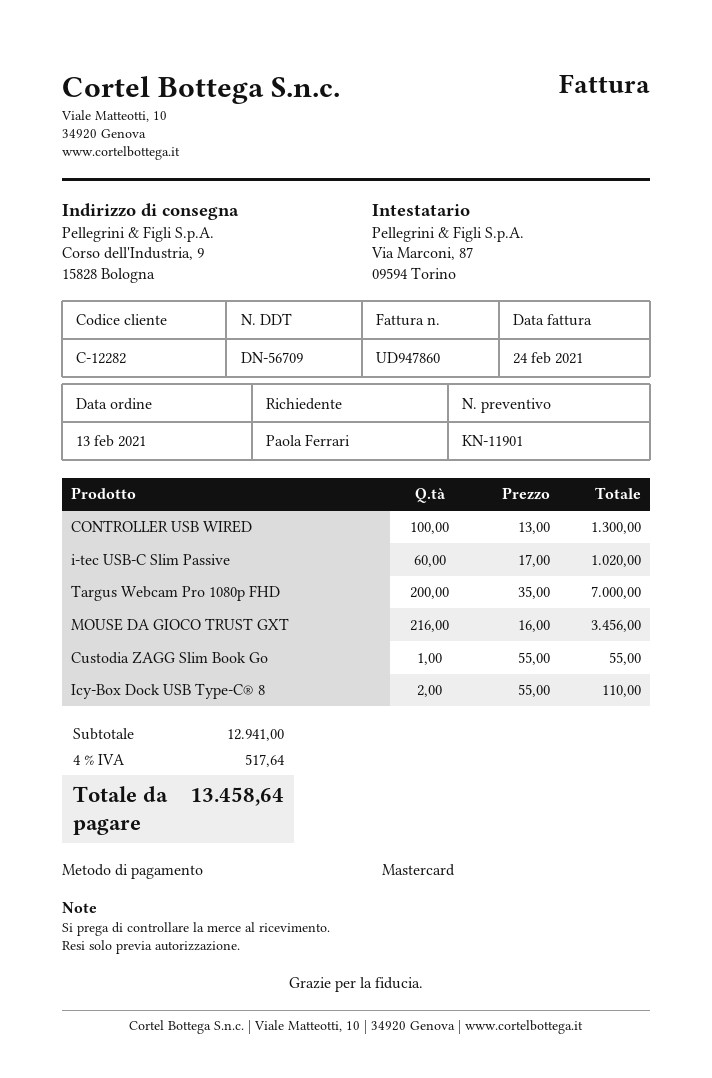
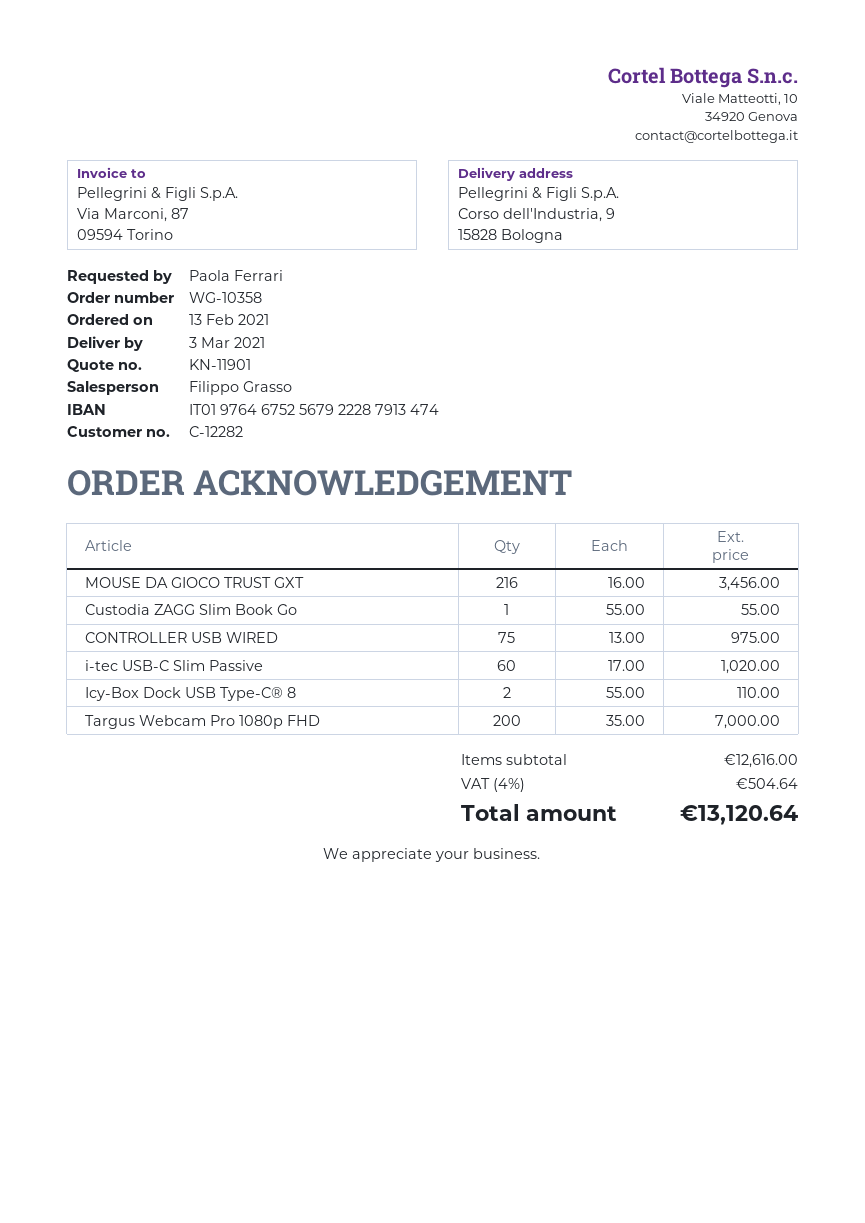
CONTROLLER USB WIRED: 100 x 13.00 = 1300.00 -> 75 x 13.00 = 975.00
subtotal: 12941.00 -> 12616.00
tax: 4% = 517.64 -> 4% = 504.64
total: 13458.64 -> 13120.64

